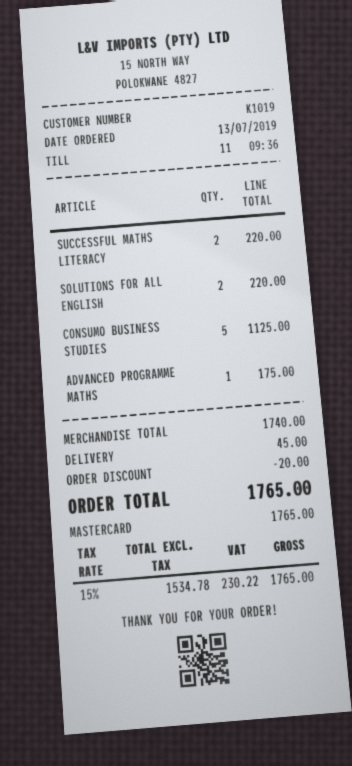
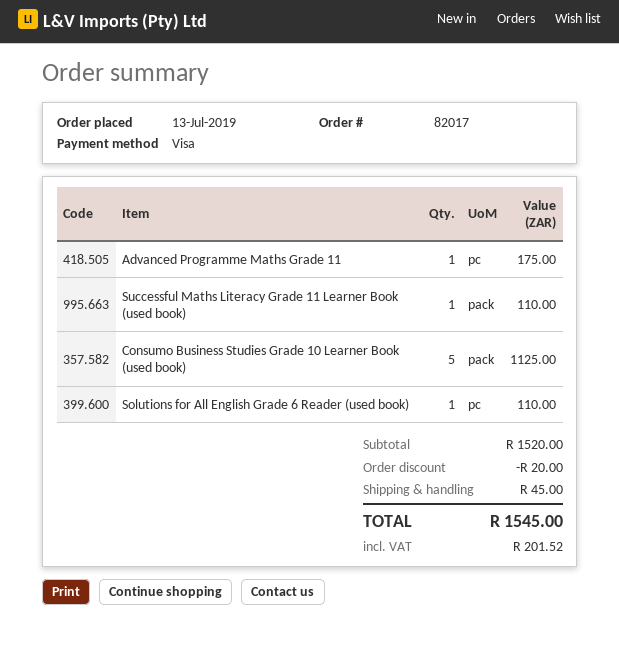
payment method: Mastercard -> Visa
SUCCESSFUL MATHS LITERACY: 2 for 220.00 -> 1 for 110.00
SOLUTIONS FOR ALL ENGLISH: 2 for 220.00 -> 1 for 110.00
subtotal: 1740.00 -> 1520.00
tax: 230.22 -> 201.52
total: 1765.00 -> 1545.00

